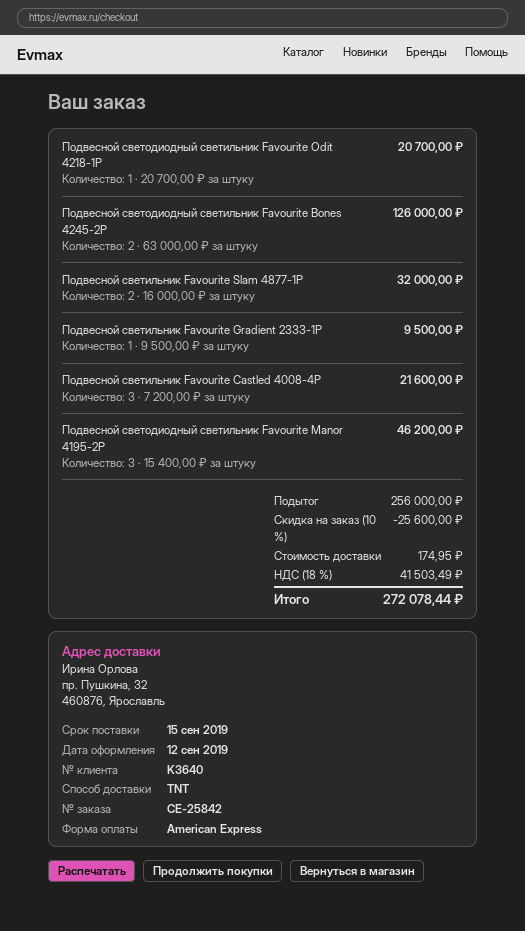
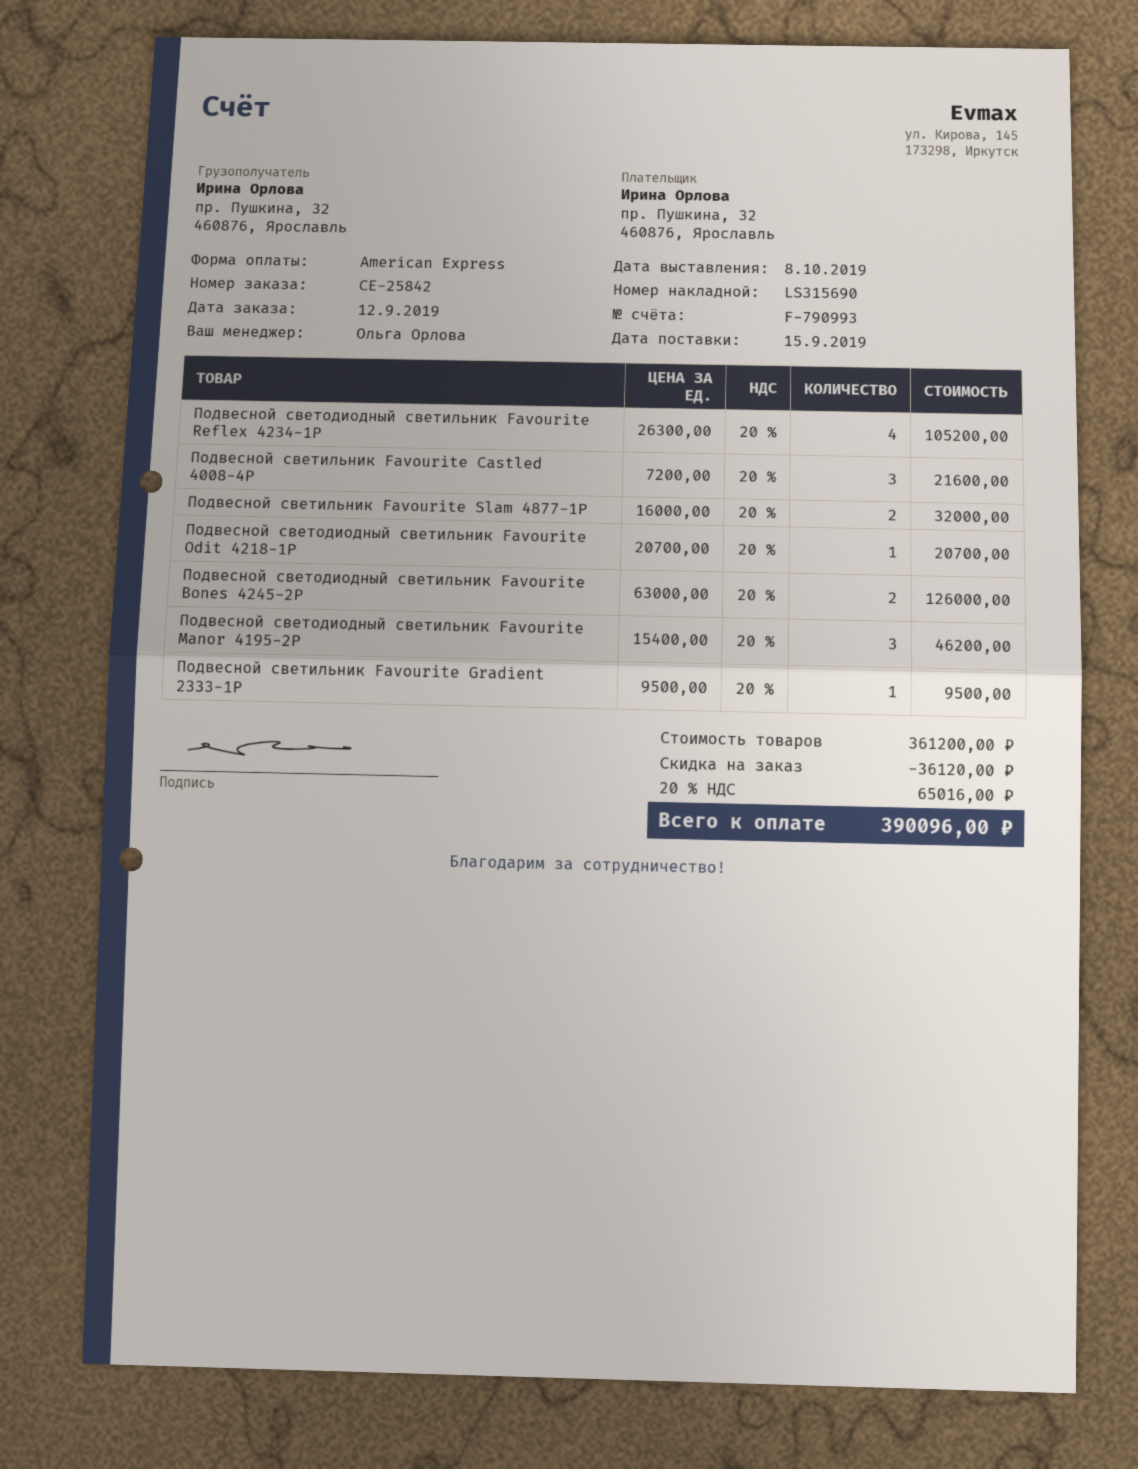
Подвесной светодиодный светильник Favourite Reflex 4234-1P: none -> 4 x 26300.00 = 105200.00
subtotal: 256000.00 -> 361200.00
discount: 25600.00 -> 36120.00
shipping: 174.95 -> none
tax: 18% = 41503.49 -> 20% = 65016.00
total: 272078.44 -> 390096.00

